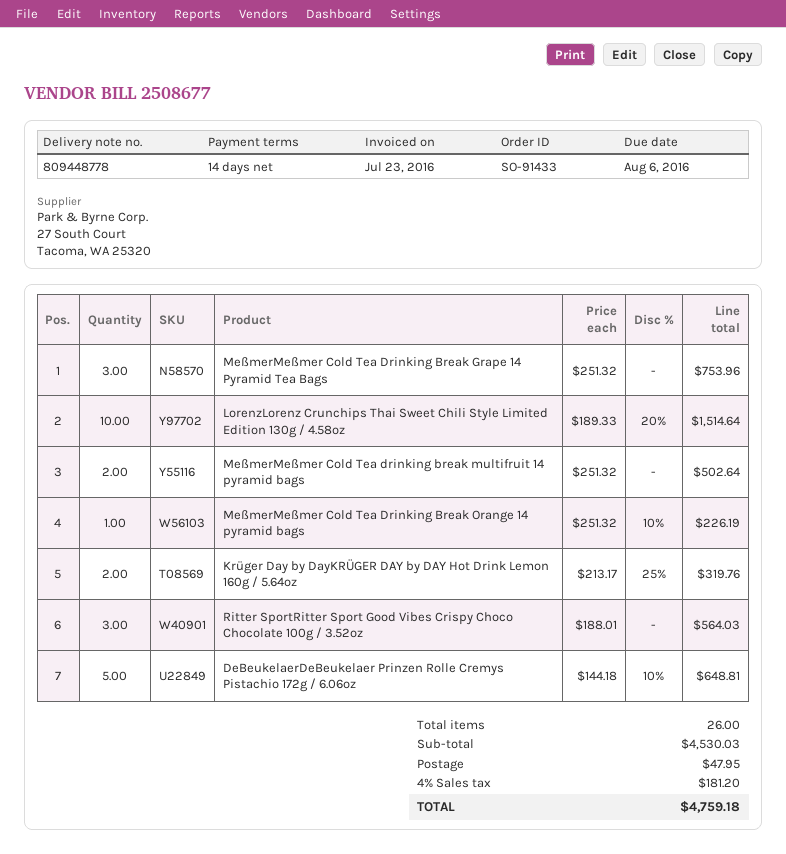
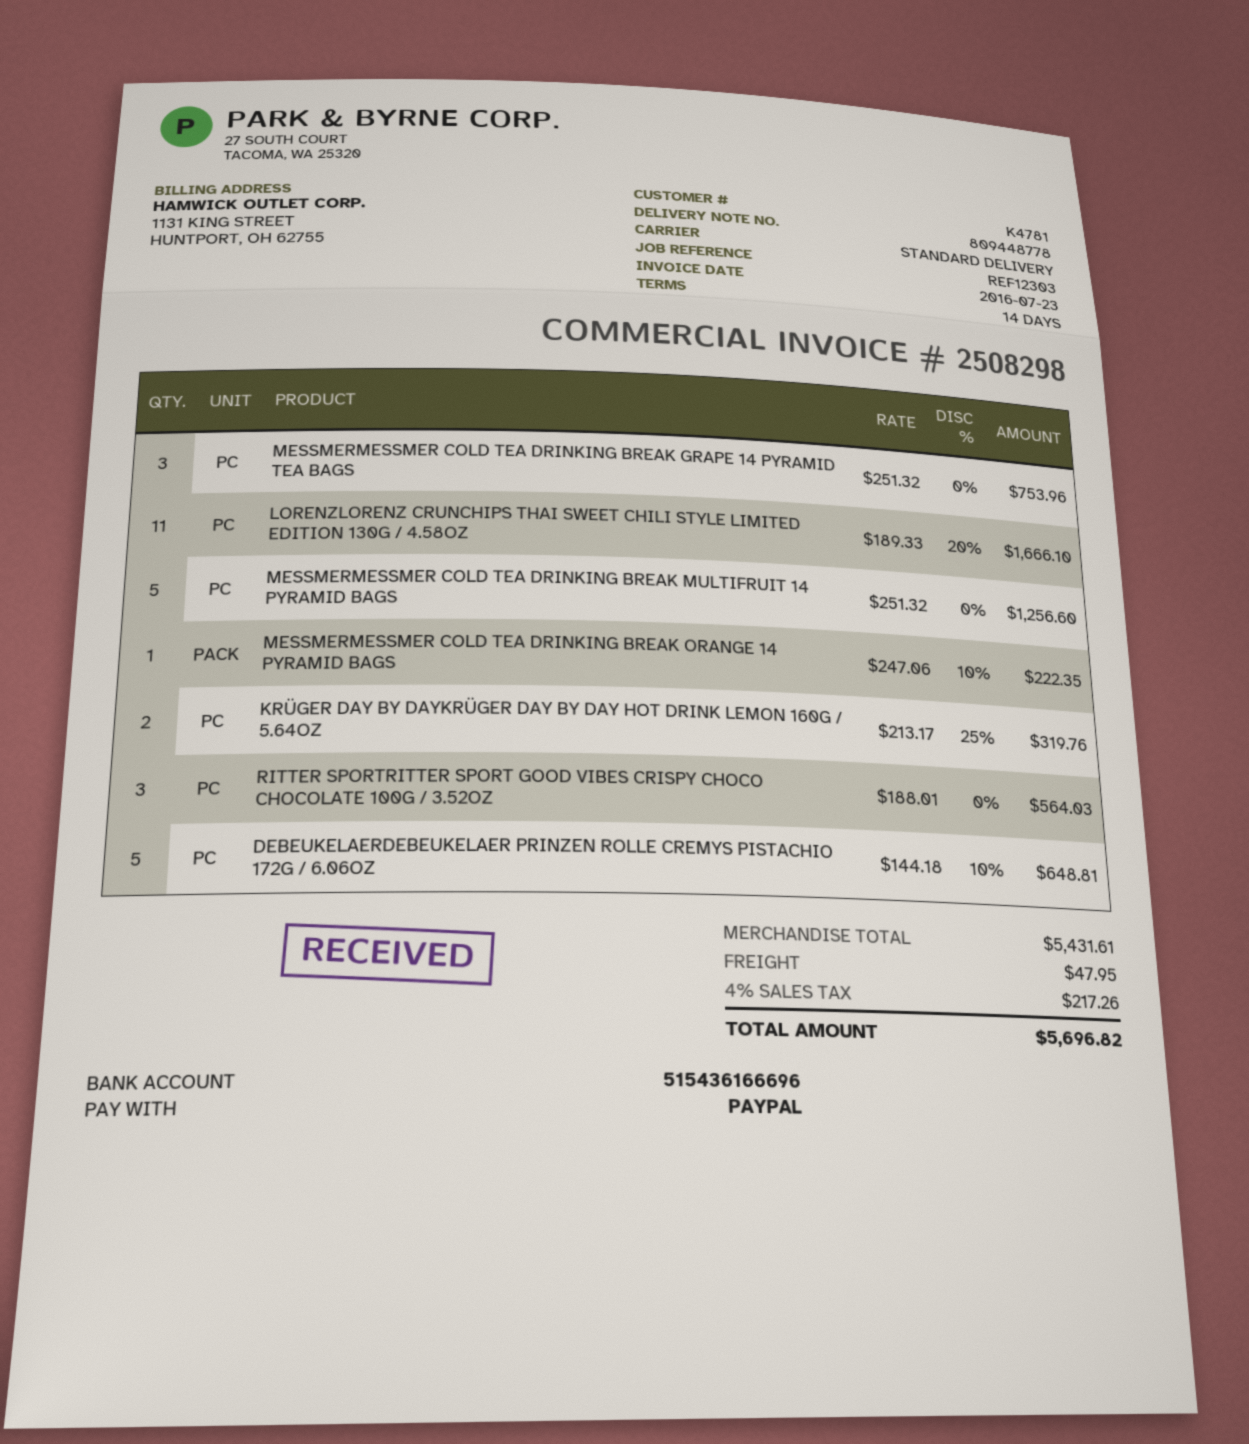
invoice number: 2508677 -> 2508298
LorenzLorenz Crunchips Thai Sweet Chili Style Limited Edition 130g / 4.58oz: 10 x 189.33 - 20% = 1514.64 -> 11 x 189.33 - 20% = 1666.10
MeßmerMeßmer Cold Tea drinking break multifruit 14 pyramid bags: 2 x 251.32 = 502.64 -> 5 x 251.32 = 1256.60
MeßmerMeßmer Cold Tea Drinking Break Orange 14 pyramid bags: 1 x 251.32 - 10% = 226.19 -> 1 x 247.06 - 10% = 222.35
subtotal: 4530.03 -> 5431.61
tax: 4% = 181.20 -> 4% = 217.26
total: 4759.18 -> 5696.82

